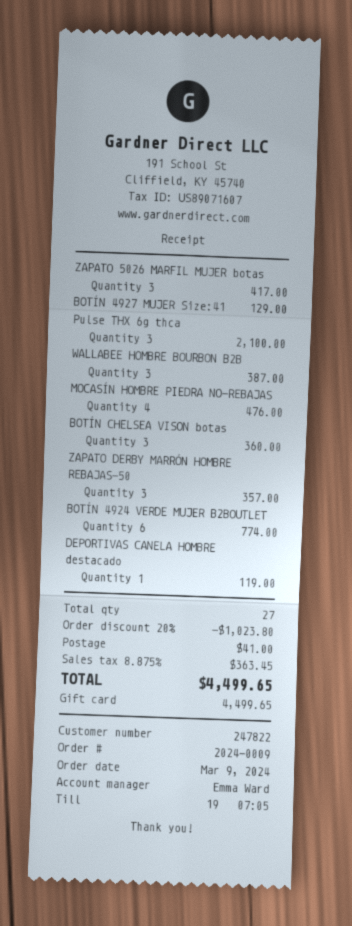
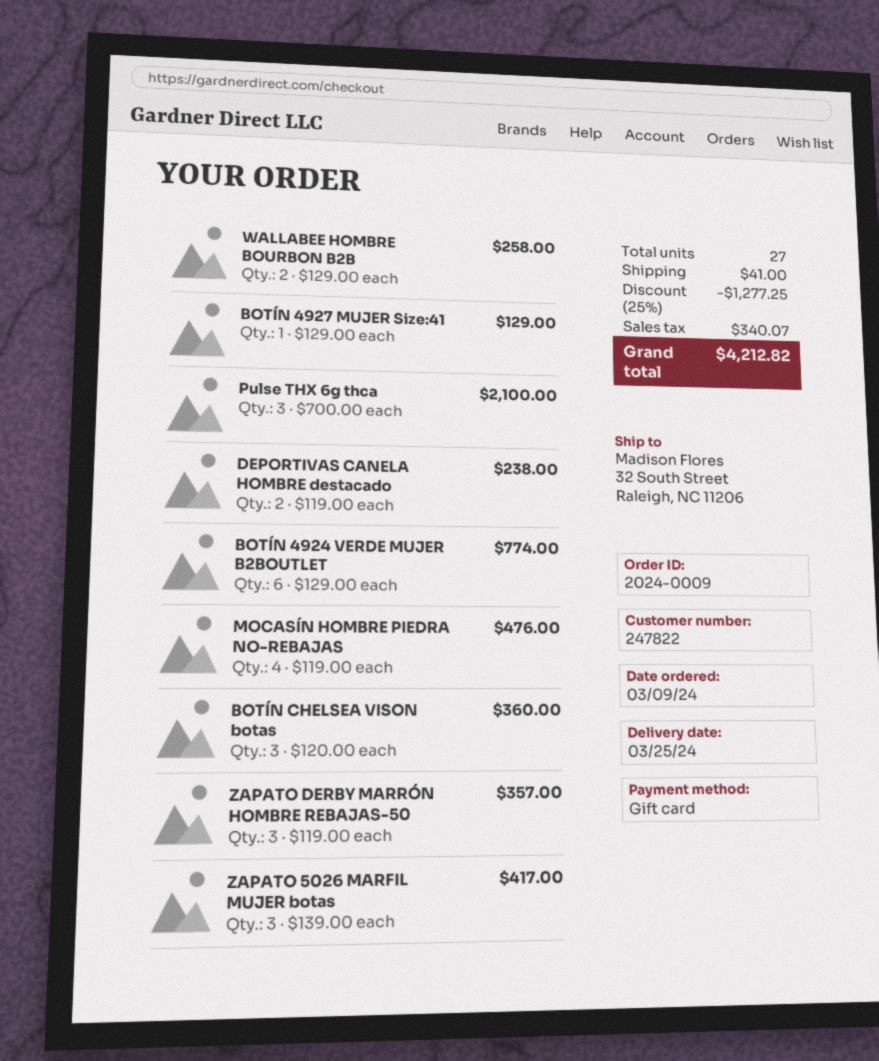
WALLABEE HOMBRE BOURBON B2B: 3 for 387.00 -> 2 for 258.00
DEPORTIVAS CANELA HOMBRE destacado: 1 for 119.00 -> 2 for 238.00
discount: 20% = 1023.80 -> 25% = 1277.25
tax: 363.45 -> 340.07
total: 4499.65 -> 4212.82

